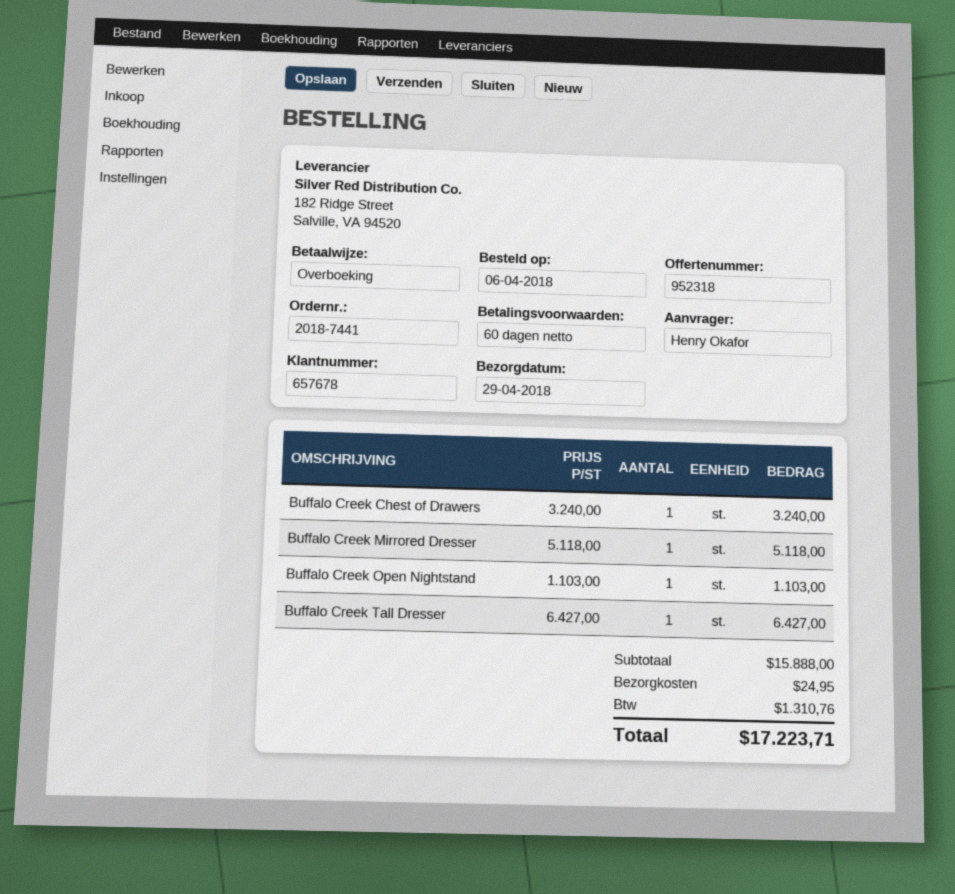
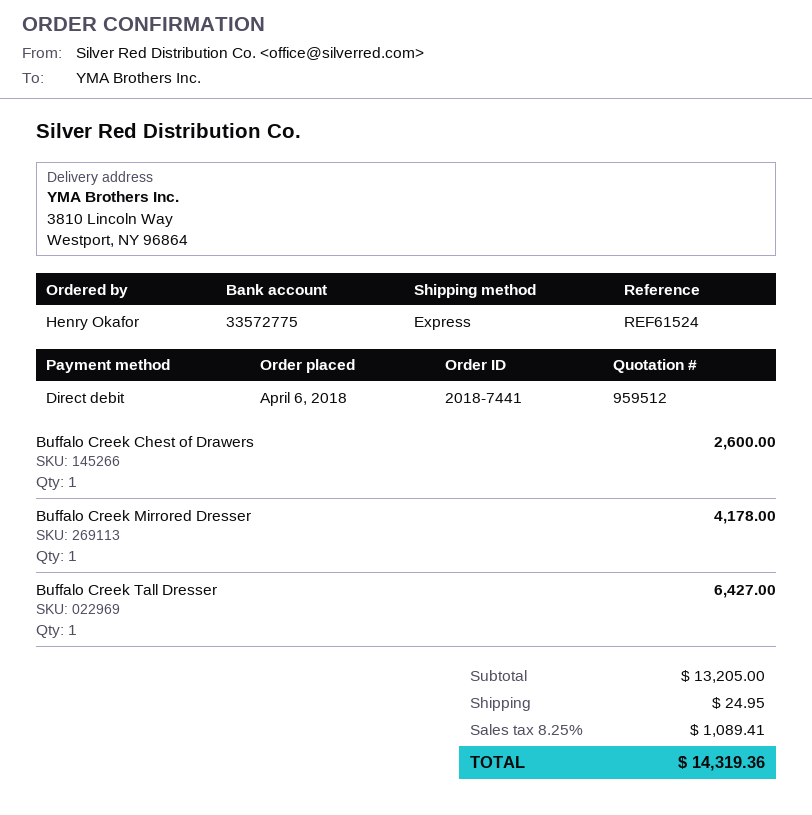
quote number: 952318 -> 959512
payment method: bank transfer -> direct debit
Buffalo Creek Chest of Drawers: 1 for 3240.00 -> 1 for 2600.00
Buffalo Creek Mirrored Dresser: 1 for 5118.00 -> 1 for 4178.00
Buffalo Creek Open Nightstand: 1 for 1103.00 -> none
subtotal: 15888.00 -> 13205.00
tax: 1310.76 -> 1089.41
total: 17223.71 -> 14319.36

